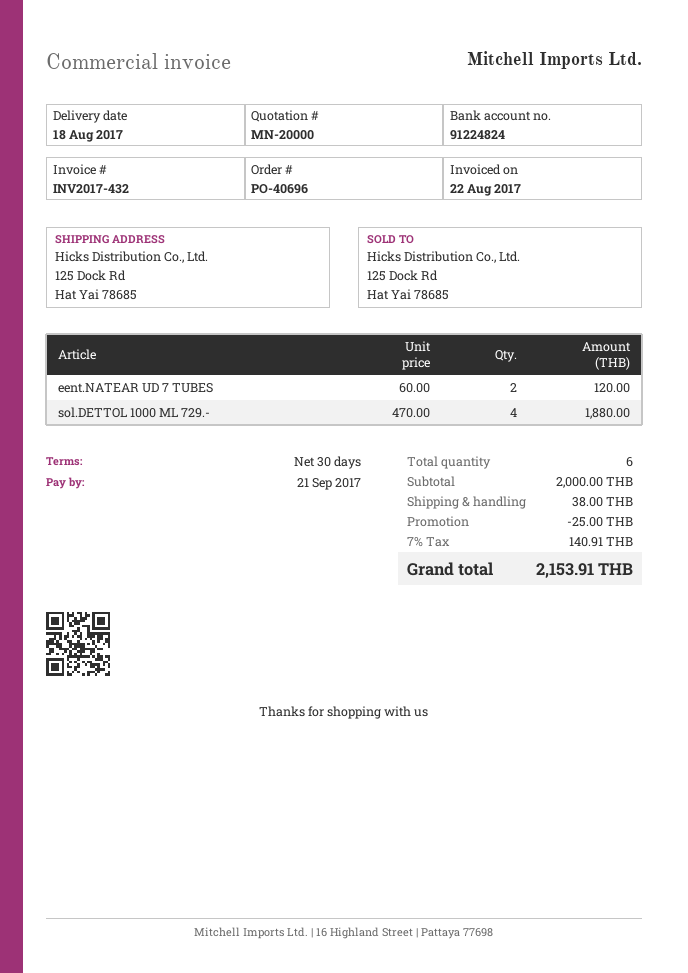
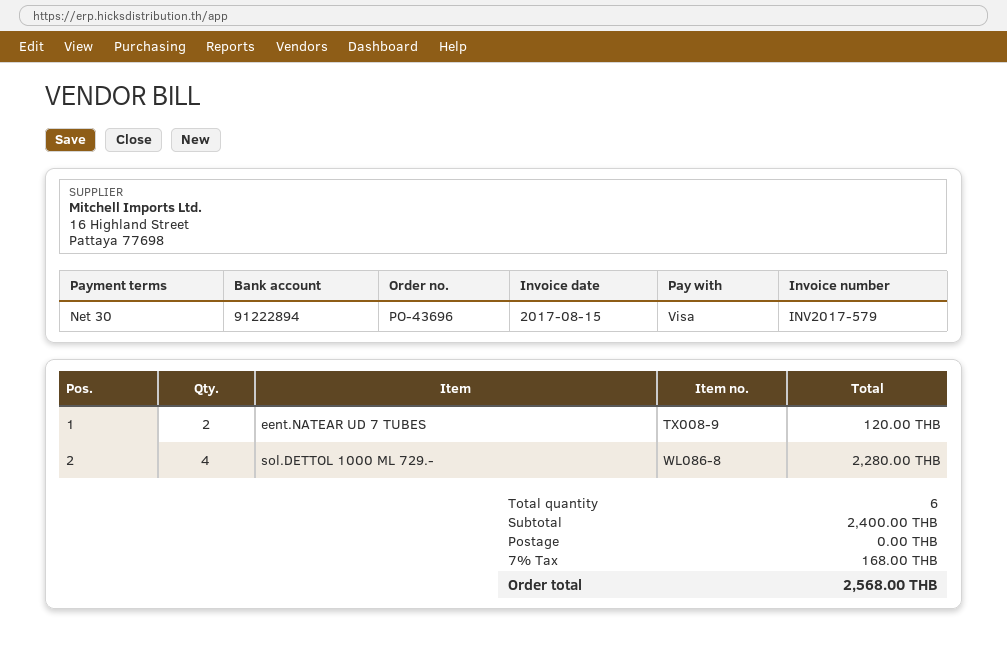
order number: PO-40696 -> PO-43696
invoice number: INV2017-432 -> INV2017-579
invoice date: 2017-08-22 -> 2017-08-15
bank account: 91224824 -> 91222894
sol.DETTOL 1000 ML 729.-: 4 for 1880.00 -> 4 for 2280.00
subtotal: 2000.00 -> 2400.00
discount: 25.00 -> none
shipping: 38.00 -> 0.00
tax: 7% = 140.91 -> 7% = 168.00
total: 2153.91 -> 2568.00

